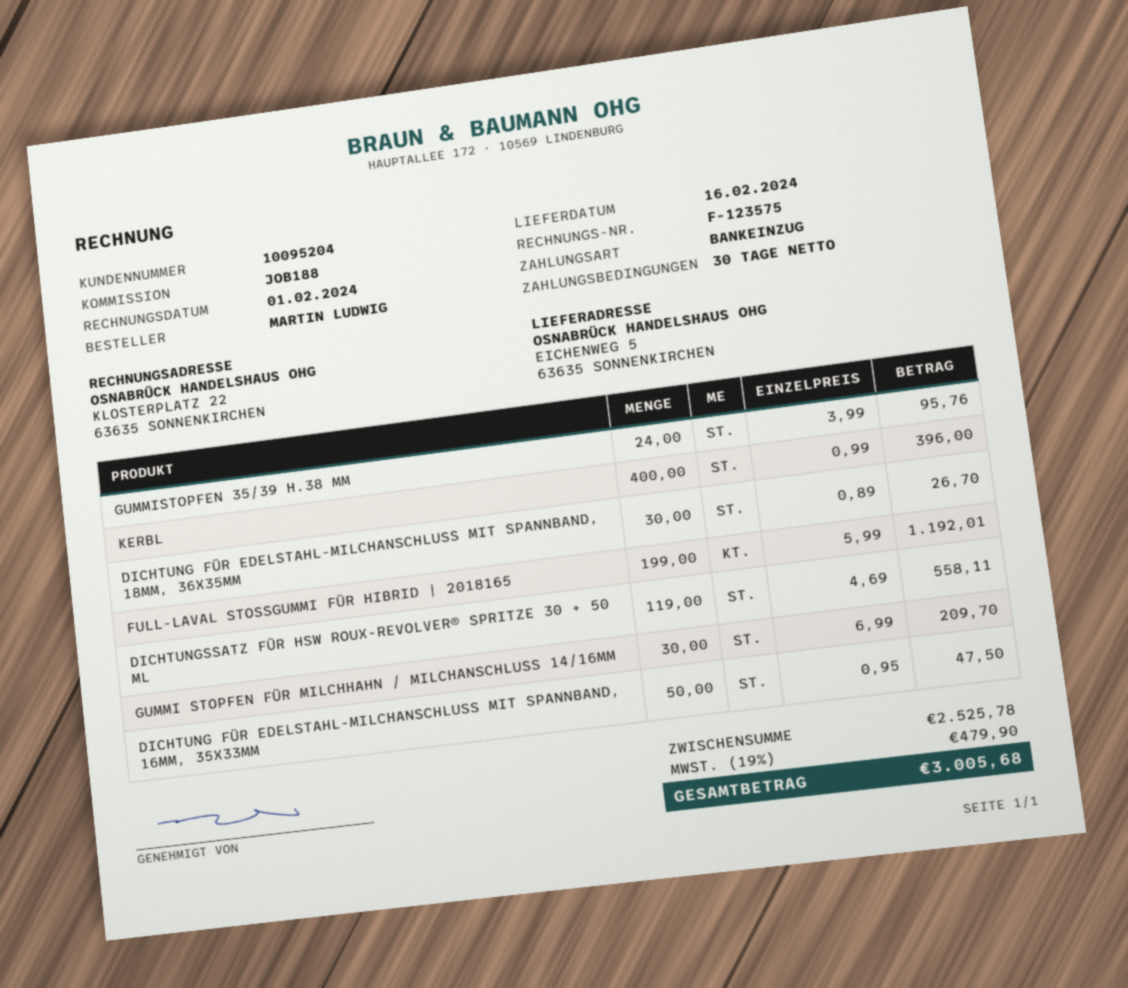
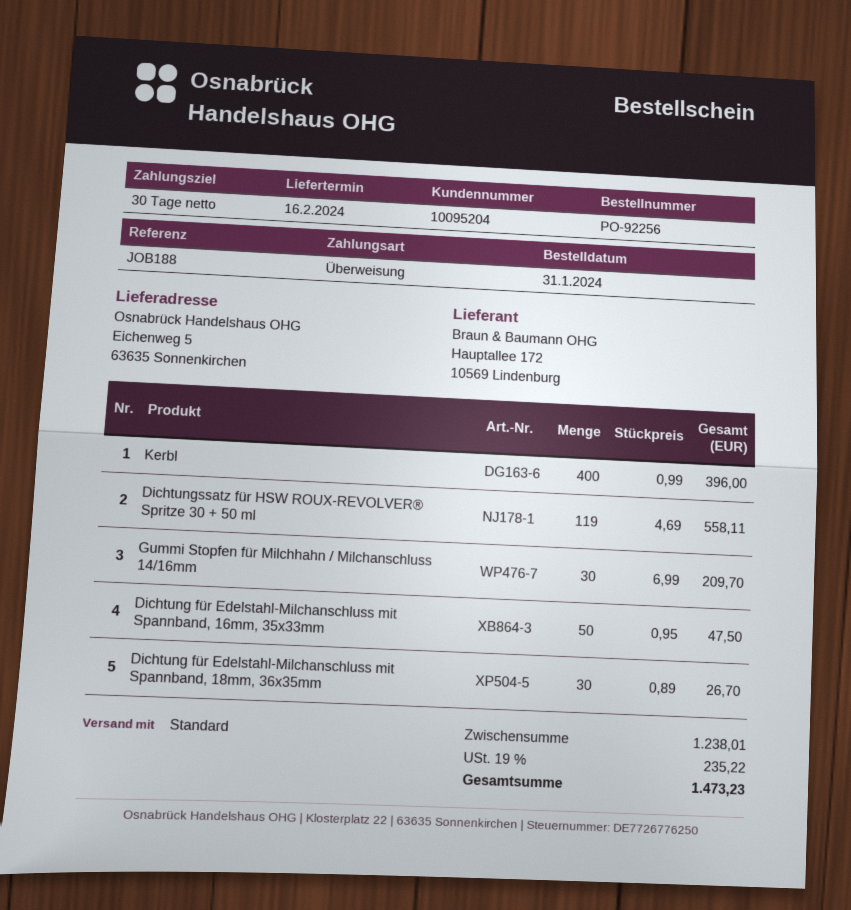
payment method: direct debit -> bank transfer
GUMMISTOPFEN 35/39 H.38 MM: 24 x 3.99 = 95.76 -> none
FULL-LAVAL STOSSGUMMI FÜR HIBRID | 2018165: 199 x 5.99 = 1192.01 -> none
subtotal: 2525.78 -> 1238.01
tax: 19% = 479.90 -> 19% = 235.22
total: 3005.68 -> 1473.23

